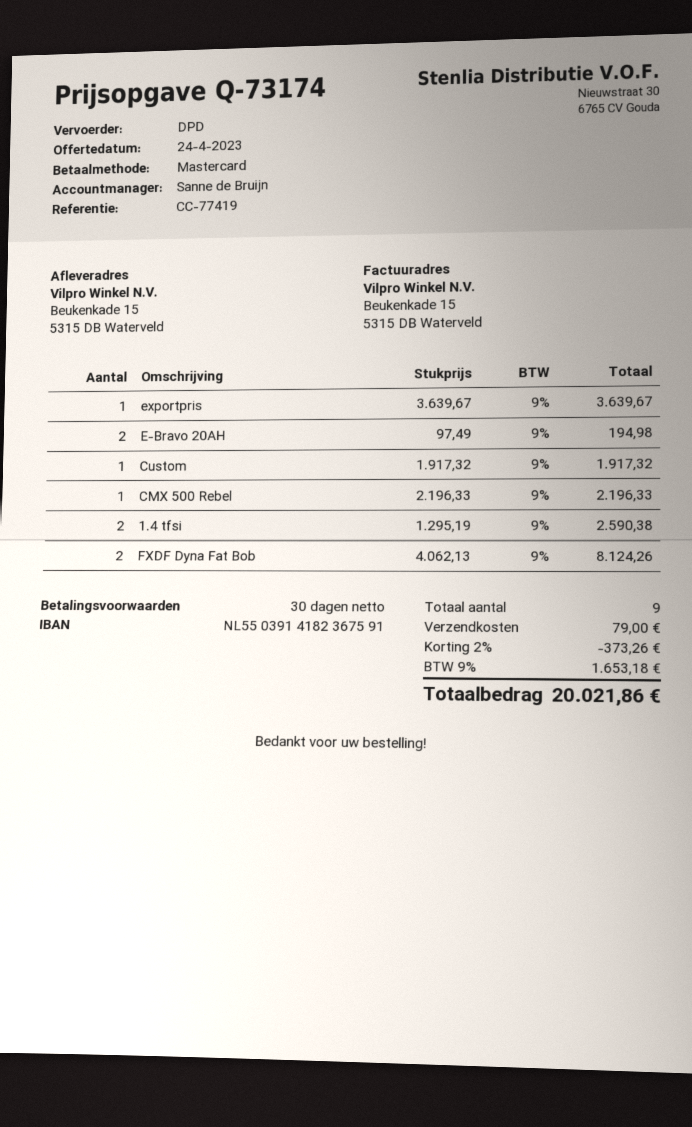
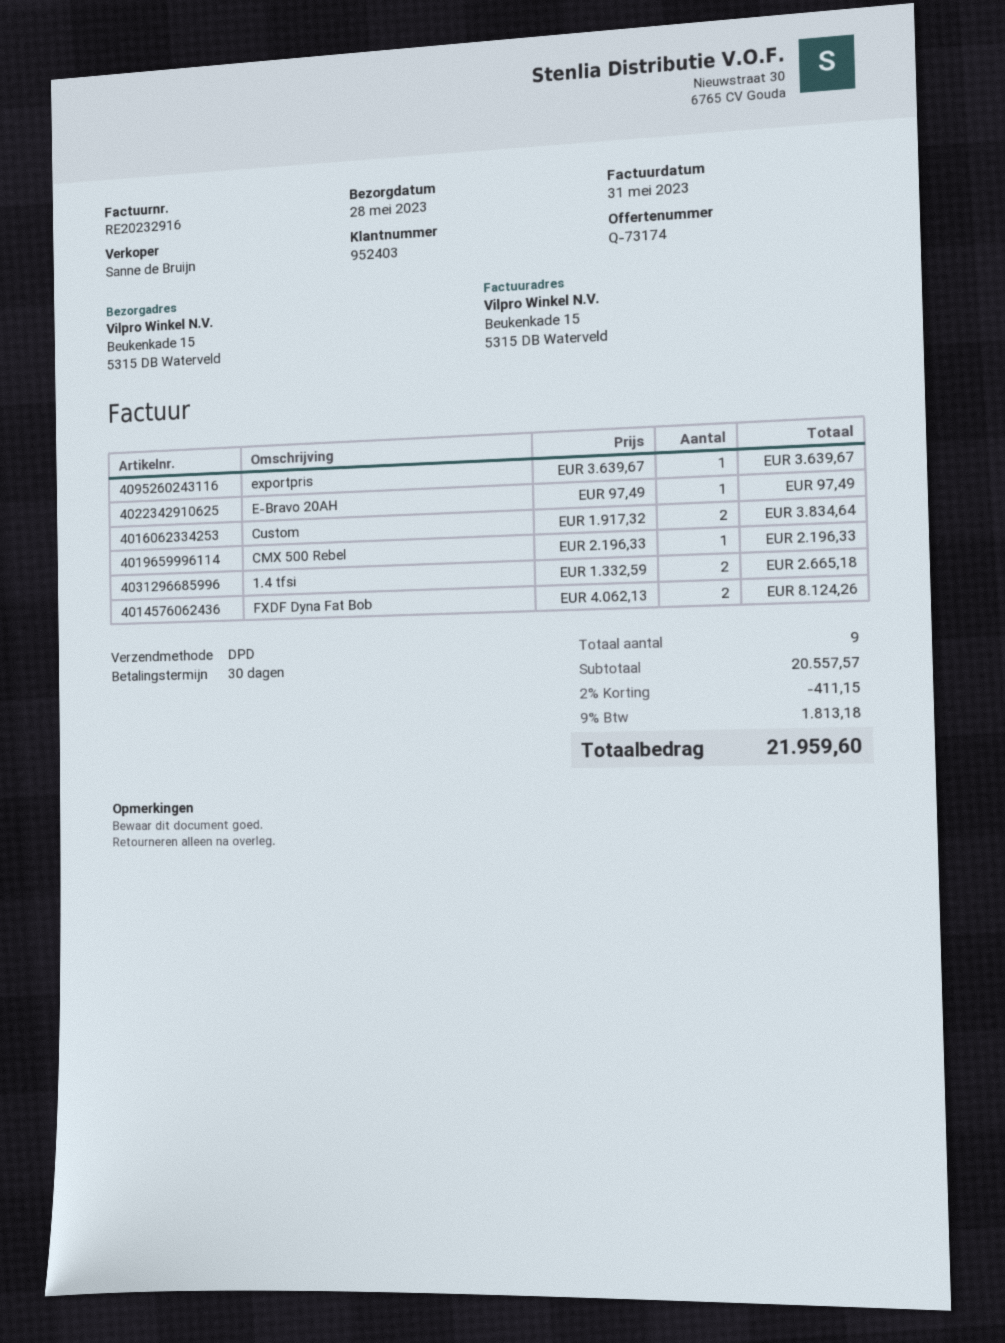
E-Bravo 20AH: 2 x 97.49 = 194.98 -> 1 x 97.49 = 97.49
Custom: 1 x 1917.32 = 1917.32 -> 2 x 1917.32 = 3834.64
1.4 tfsi: 2 x 1295.19 = 2590.38 -> 2 x 1332.59 = 2665.18
discount: 2% = 373.26 -> 2% = 411.15
shipping: 79.00 -> none
tax: 9% = 1653.18 -> 9% = 1813.18
total: 20021.86 -> 21959.60

